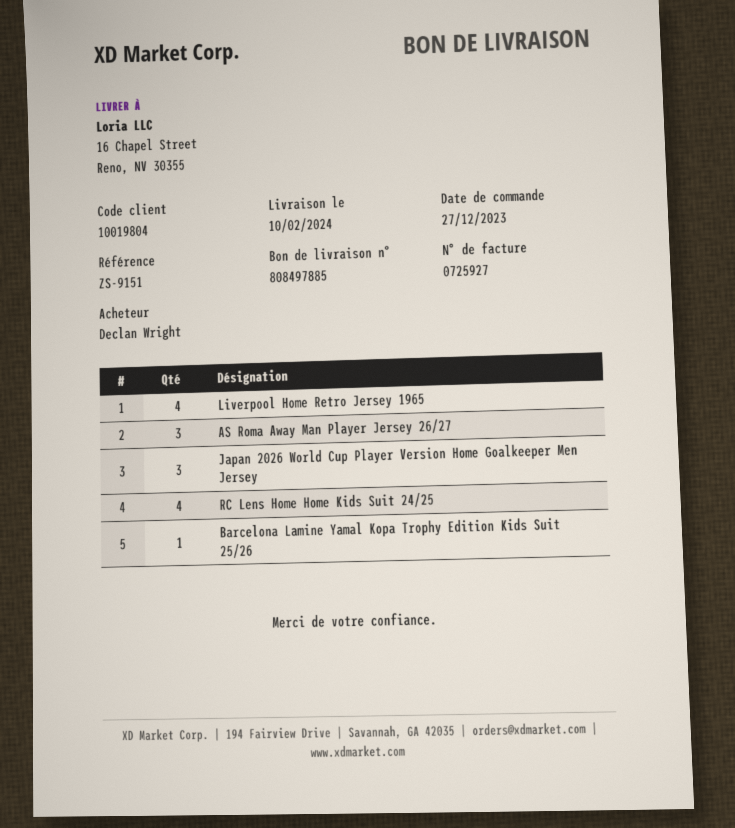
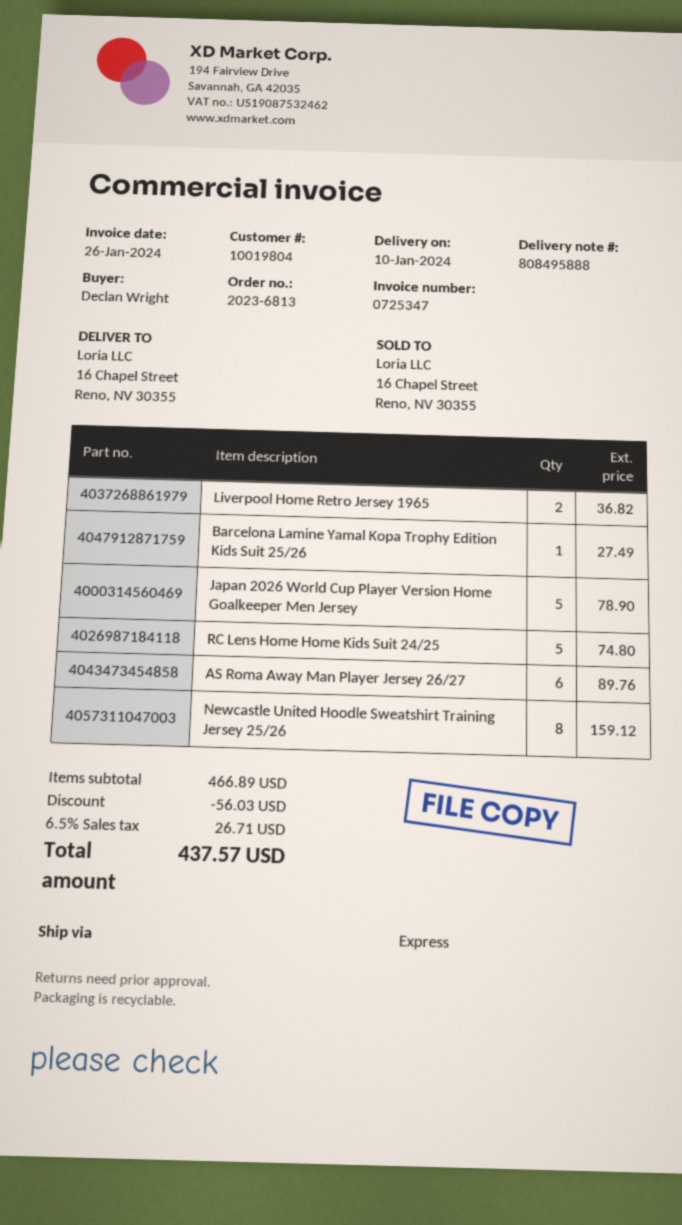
delivery note number: 808497885 -> 808495888
delivery date: 2024-02-10 -> 2024-01-10
invoice number: 0725927 -> 0725347
Liverpool Home Retro Jersey 1965: 4 -> 2
AS Roma Away Man Player Jersey 26/27: 3 -> 6
Japan 2026 World Cup Player Version Home Goalkeeper Men Jersey: 3 -> 5
RC Lens Home Home Kids Suit 24/25: 4 -> 5
Newcastle United Hoodle Sweatshirt Training Jersey 25/26: none -> 8

